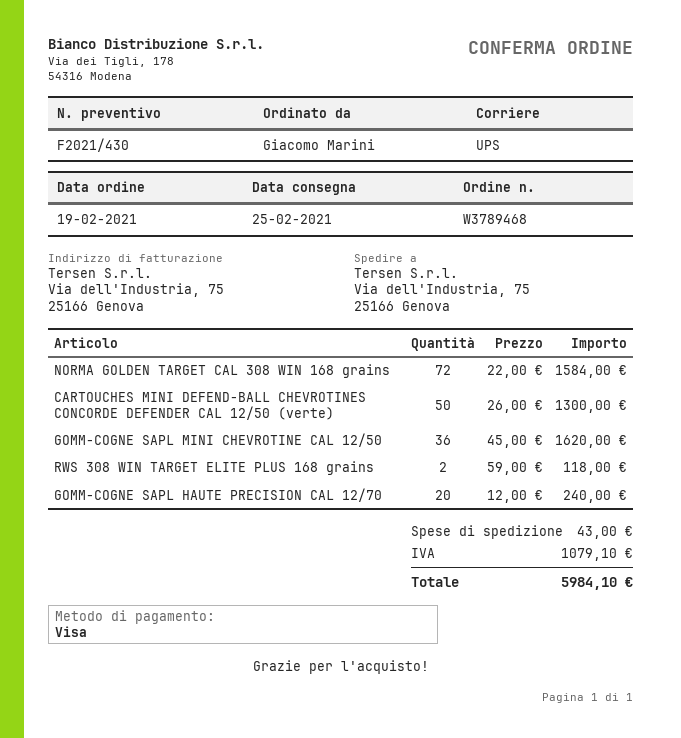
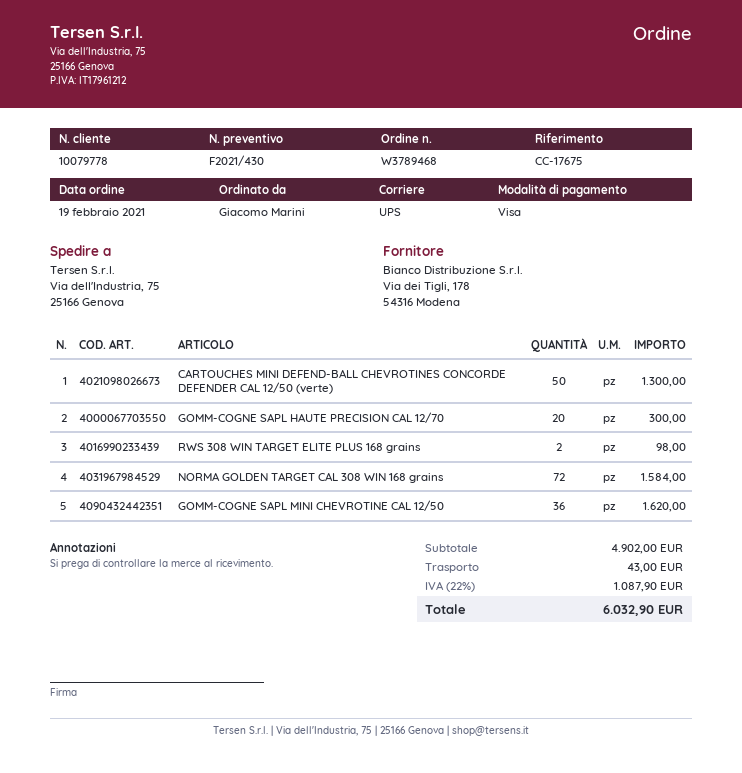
RWS 308 WIN TARGET ELITE PLUS 168 grains: 2 for 118.00 -> 2 for 98.00
GOMM-COGNE SAPL HAUTE PRECISION CAL 12/70: 20 for 240.00 -> 20 for 300.00
tax: 1079.10 -> 1087.90
total: 5984.10 -> 6032.90

